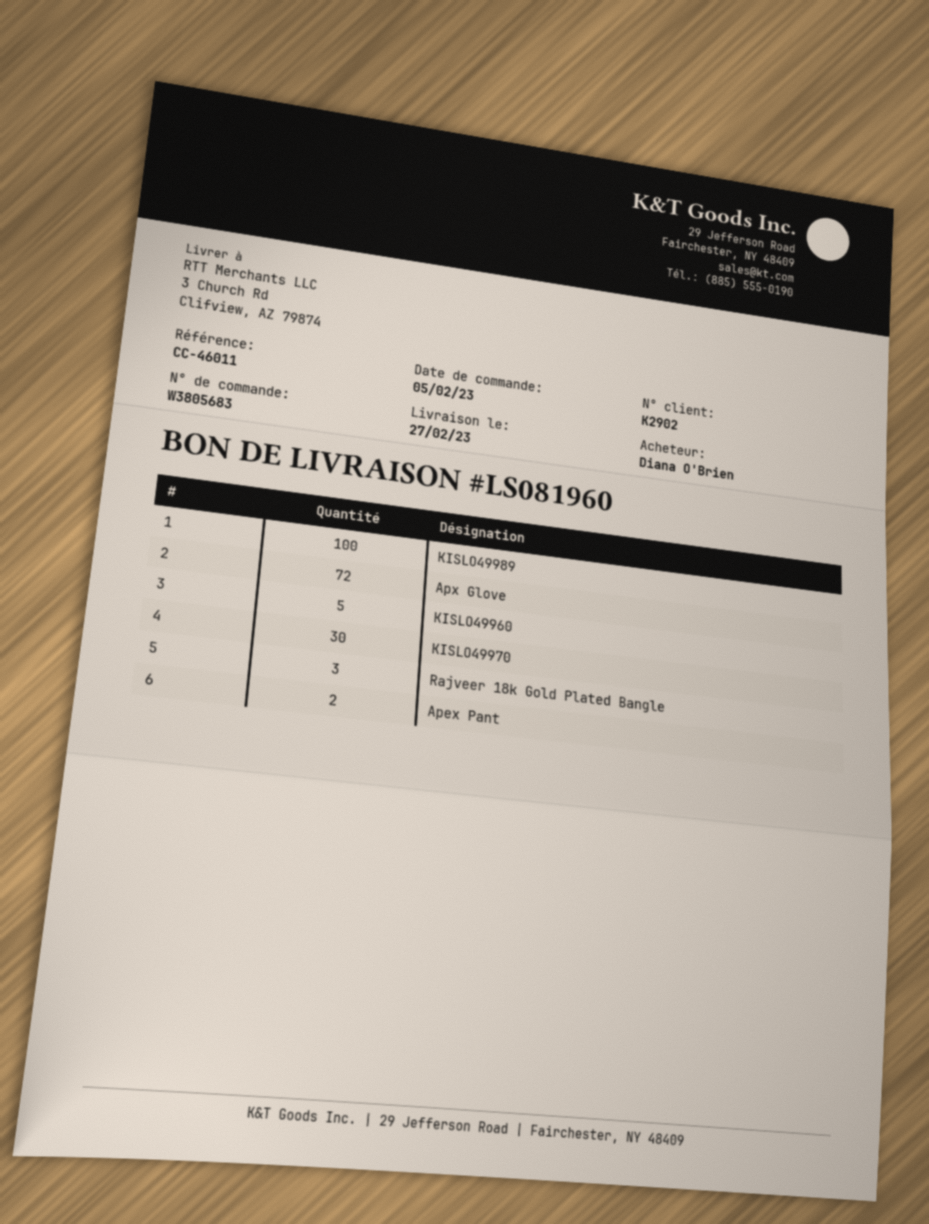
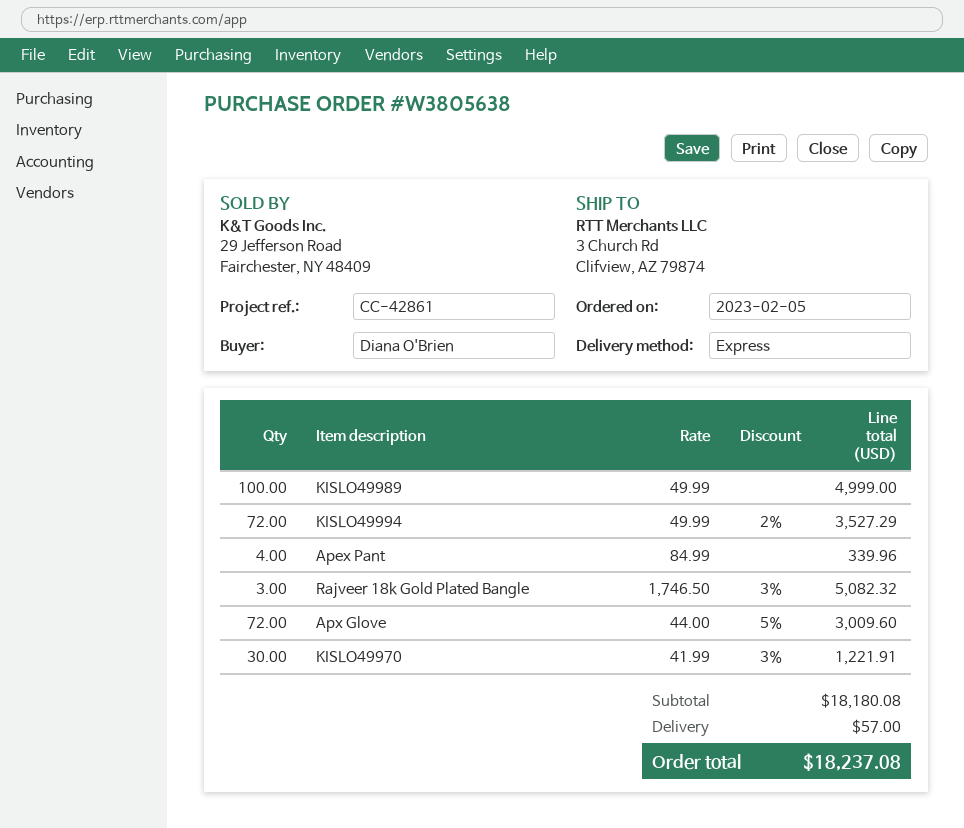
order number: W3805683 -> W3805638
reference: CC-46011 -> CC-42861
KISLO49960: 5 -> none
Apex Pant: 2 -> 4
KISLO49994: none -> 72

